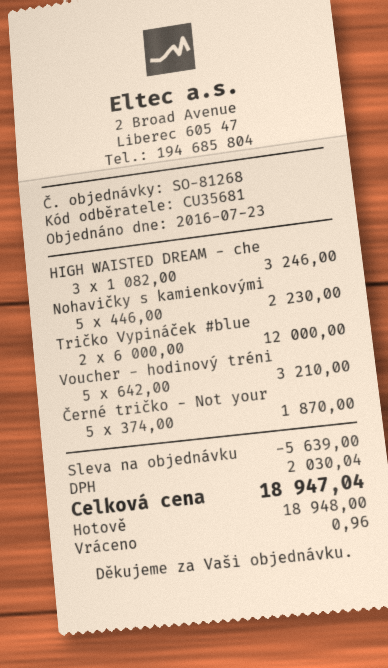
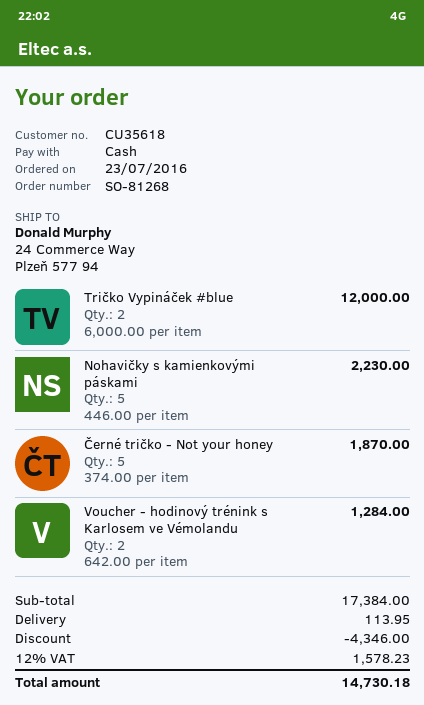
customer number: CU35681 -> CU35618
HIGH WAISTED DREAM - che: 3 x 1082.00 = 3246.00 -> none
Voucher - hodinový tréni: 5 x 642.00 = 3210.00 -> 2 x 642.00 = 1284.00
discount: 5639.00 -> 4346.00
shipping: none -> 113.95
tax: 2030.04 -> 1578.23
total: 18947.04 -> 14730.18

